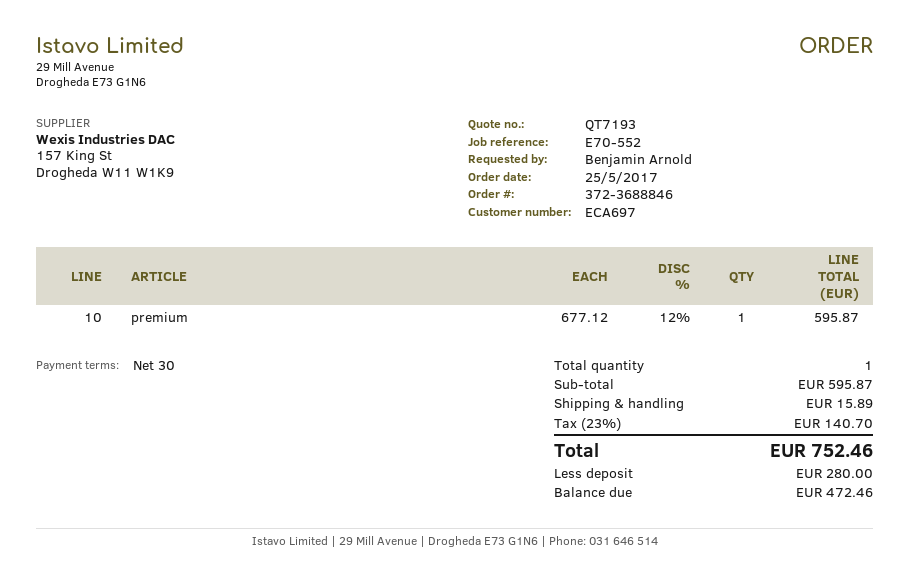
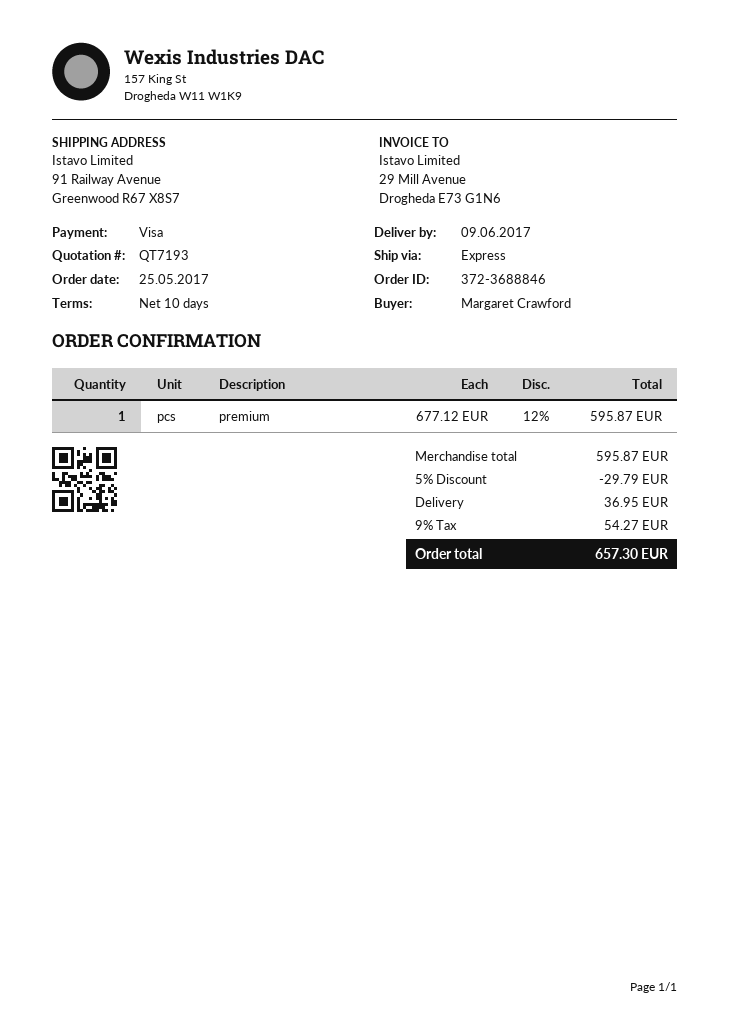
payment terms: 30 days -> 10 days
ordered by: Benjamin Arnold -> Margaret Crawford
discount: none -> 5% = 29.79
shipping: 15.89 -> 36.95
tax: 23% = 140.70 -> 9% = 54.27
total: 752.46 -> 657.30

